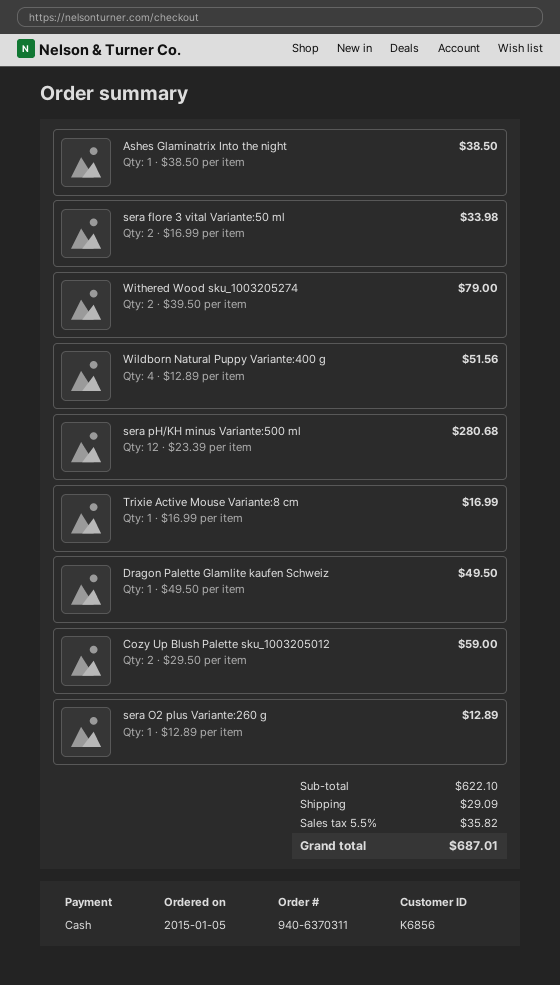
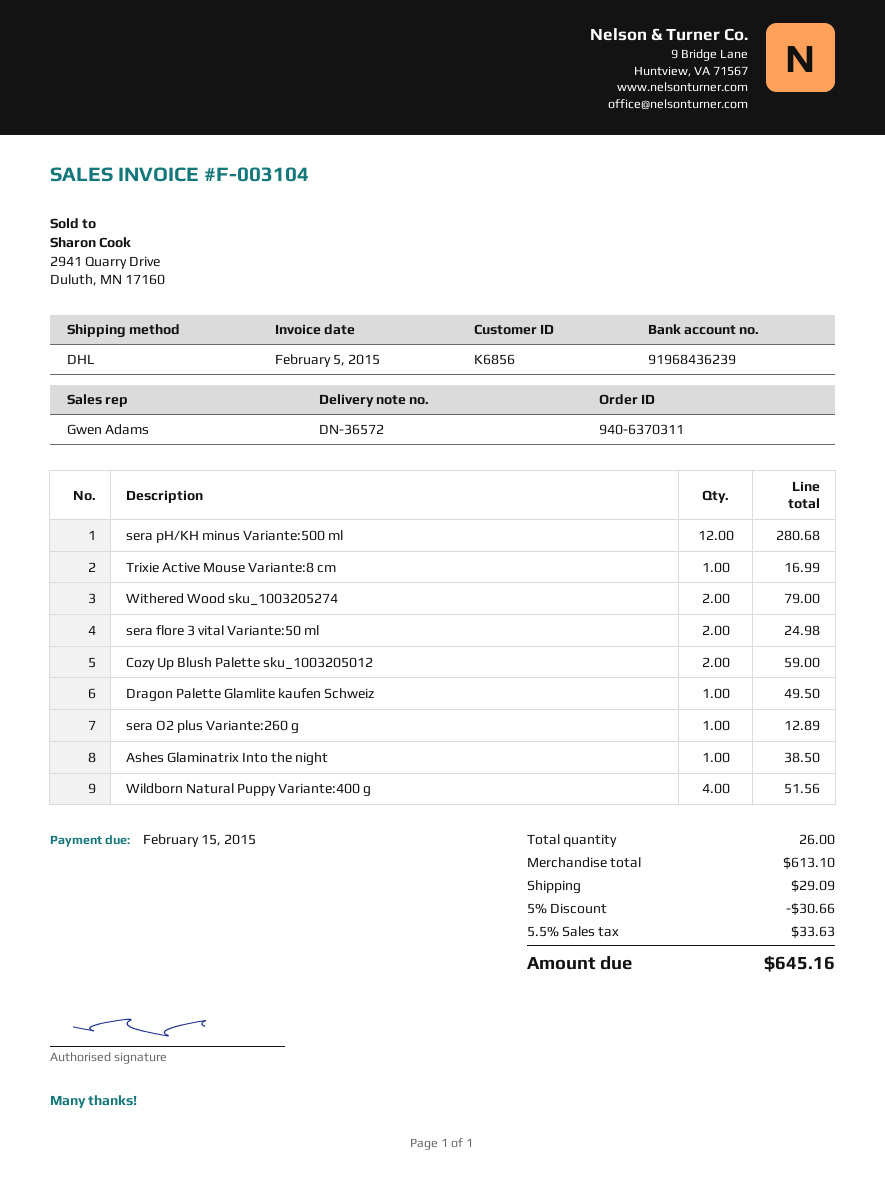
sera flore 3 vital Variante:50 ml: 2 for 33.98 -> 2 for 24.98
subtotal: 622.10 -> 613.10
discount: none -> 5% = 30.66
tax: 5.5% = 35.82 -> 5.5% = 33.63
total: 687.01 -> 645.16

